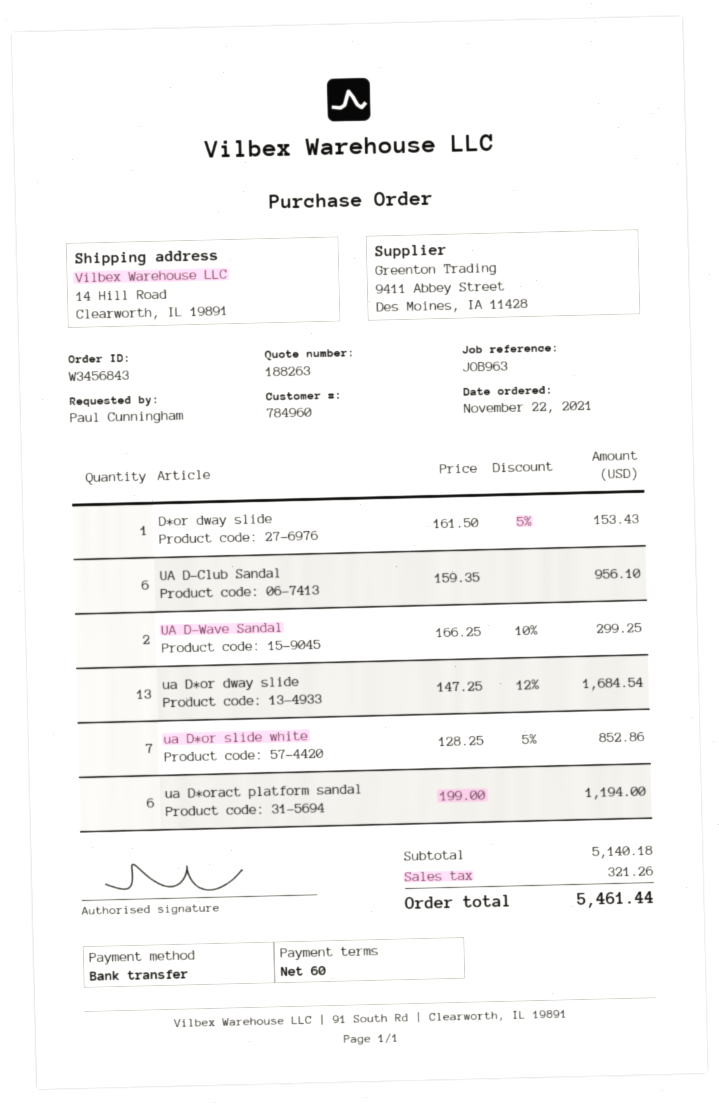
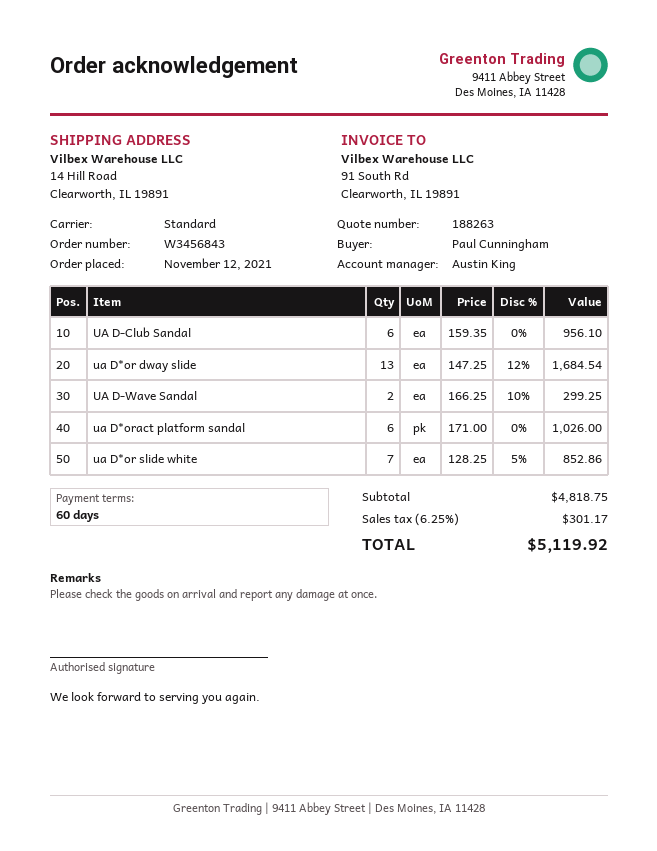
order date: 2021-11-22 -> 2021-11-12
D*or dway slide: 1 x 161.50 - 5% = 153.43 -> none
ua D*oract platform sandal: 6 x 199.00 = 1194.00 -> 6 x 171.00 = 1026.00
subtotal: 5140.18 -> 4818.75
tax: 321.26 -> 301.17
total: 5461.44 -> 5119.92

